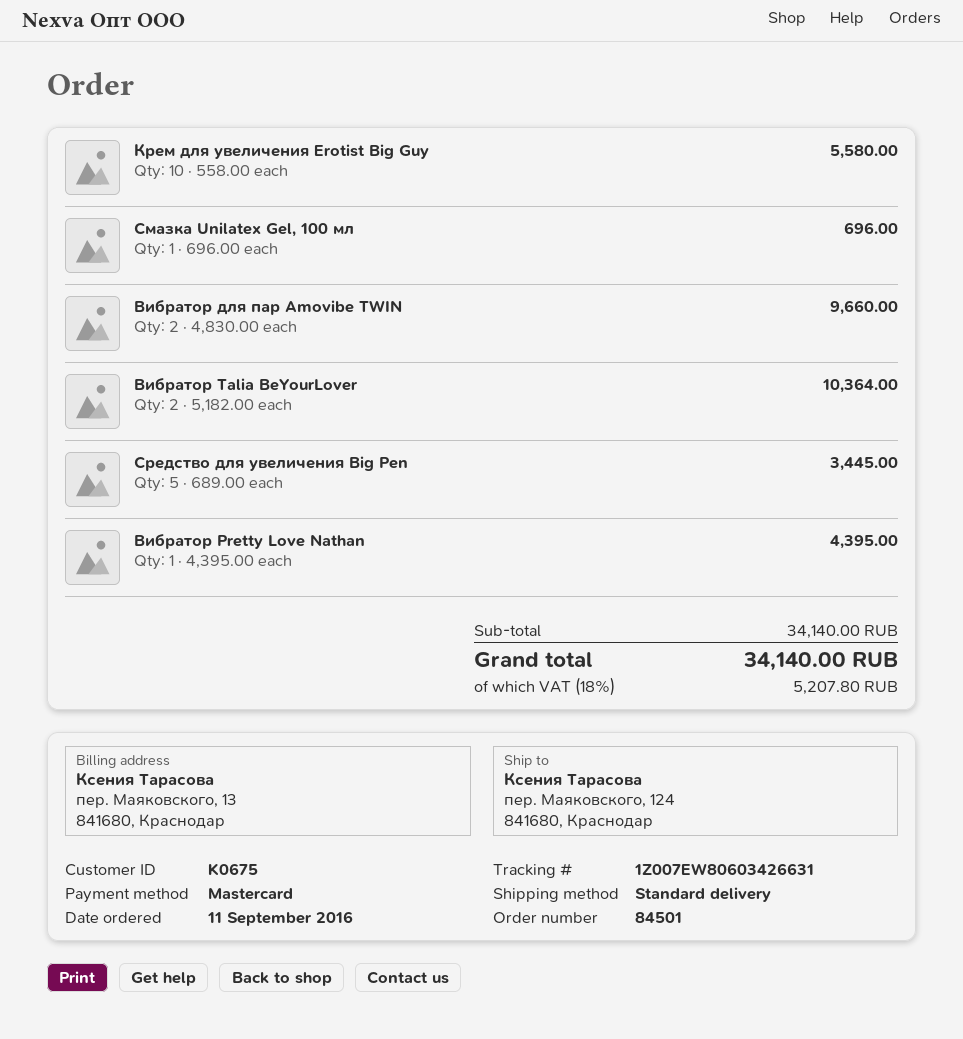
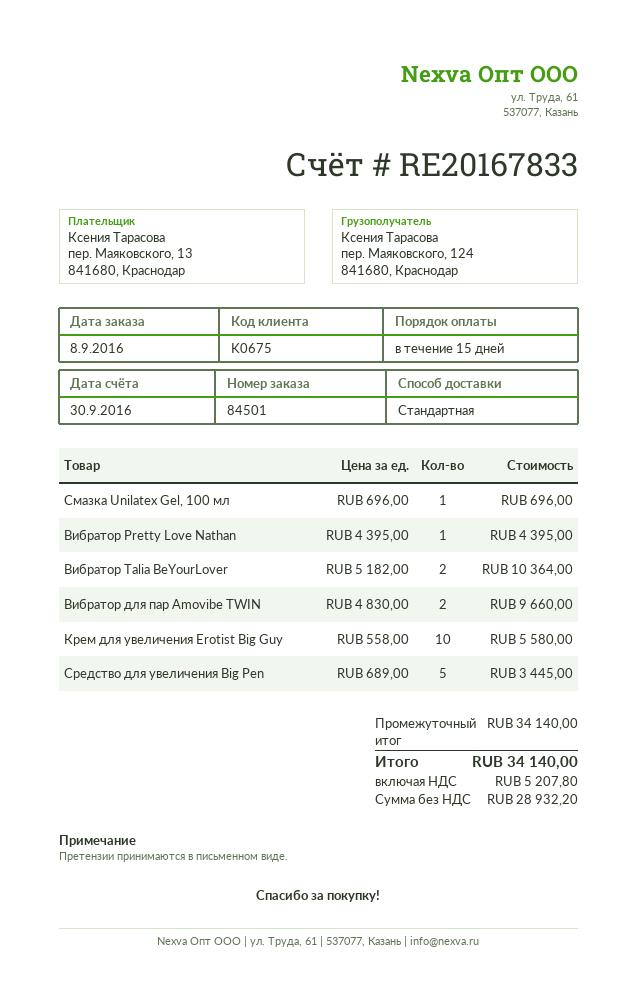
order date: 2016-09-11 -> 2016-09-08

